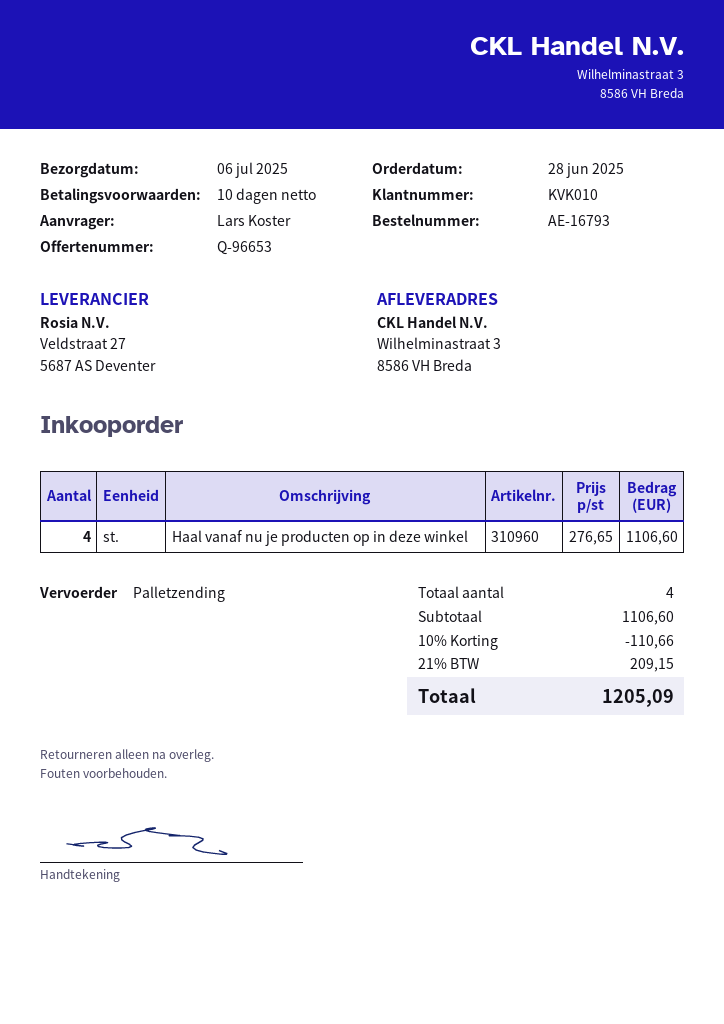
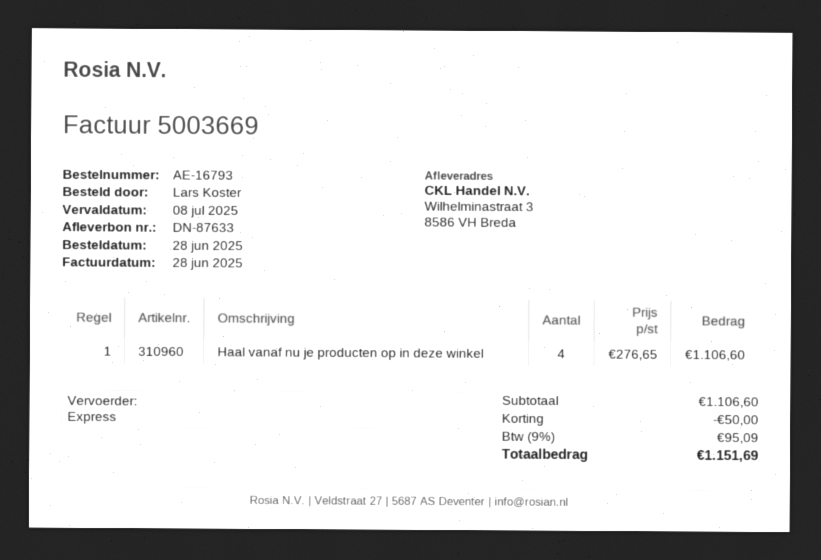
shipping method: pallet freight -> express
discount: 110.66 -> 50.00
tax: 21% = 209.15 -> 9% = 95.09
total: 1205.09 -> 1151.69

